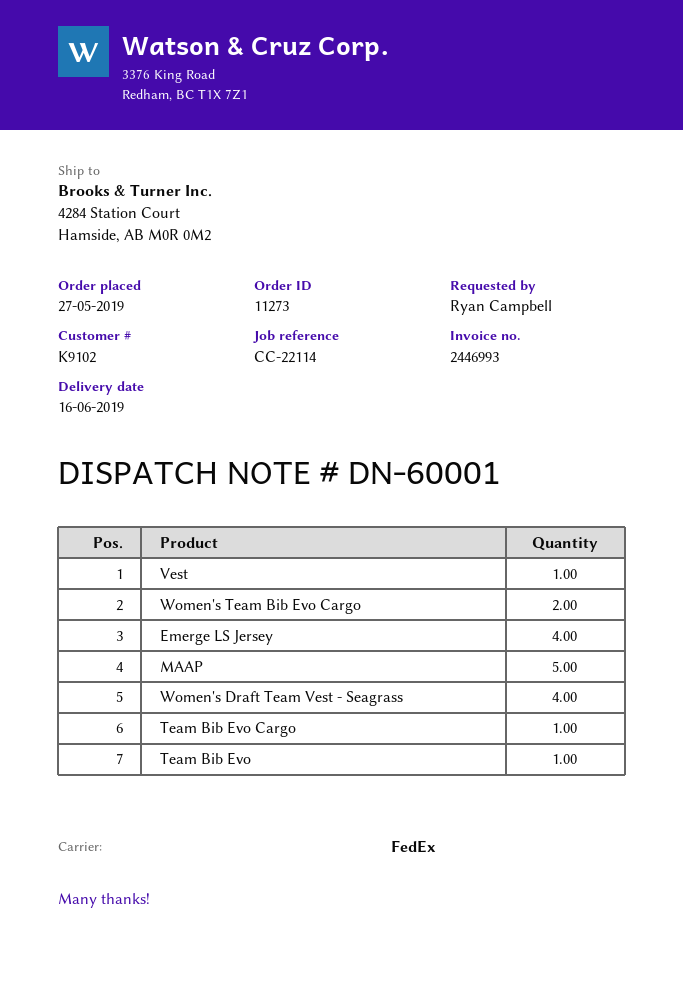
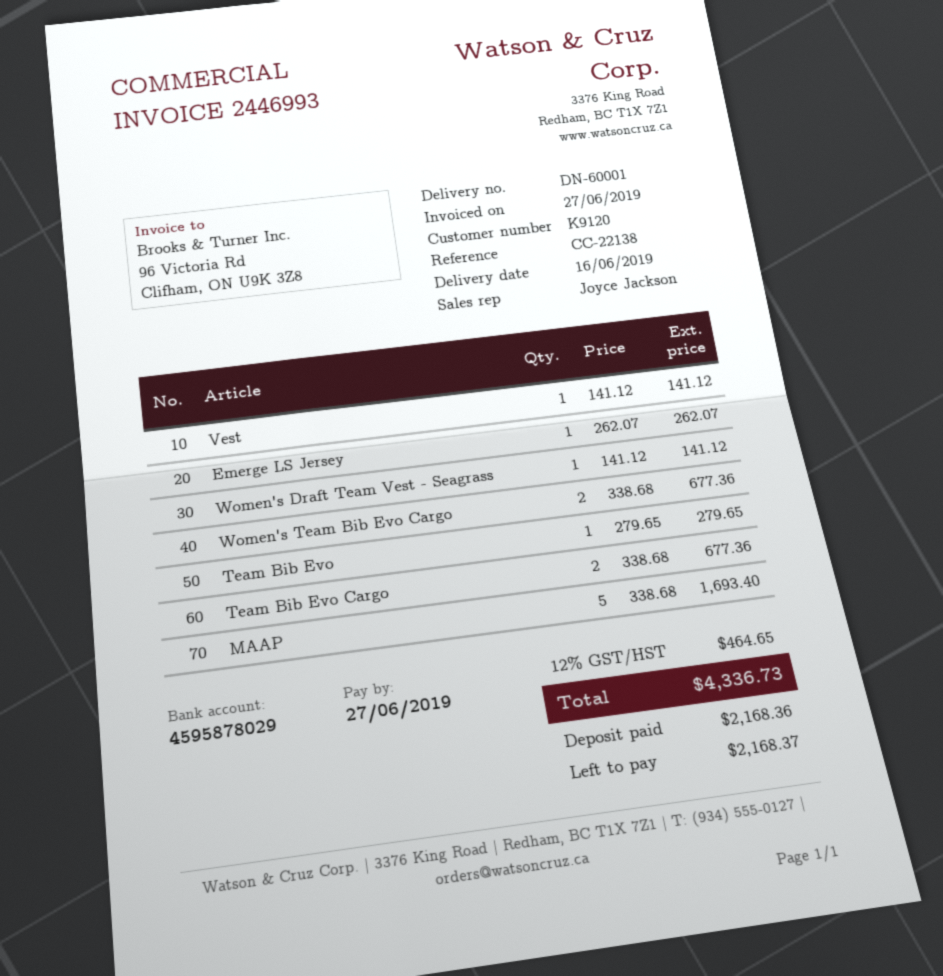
customer number: K9102 -> K9120
reference: CC-22114 -> CC-22138
Emerge LS Jersey: 4 -> 1
Women's Draft Team Vest - Seagrass: 4 -> 1
Team Bib Evo Cargo: 1 -> 2

